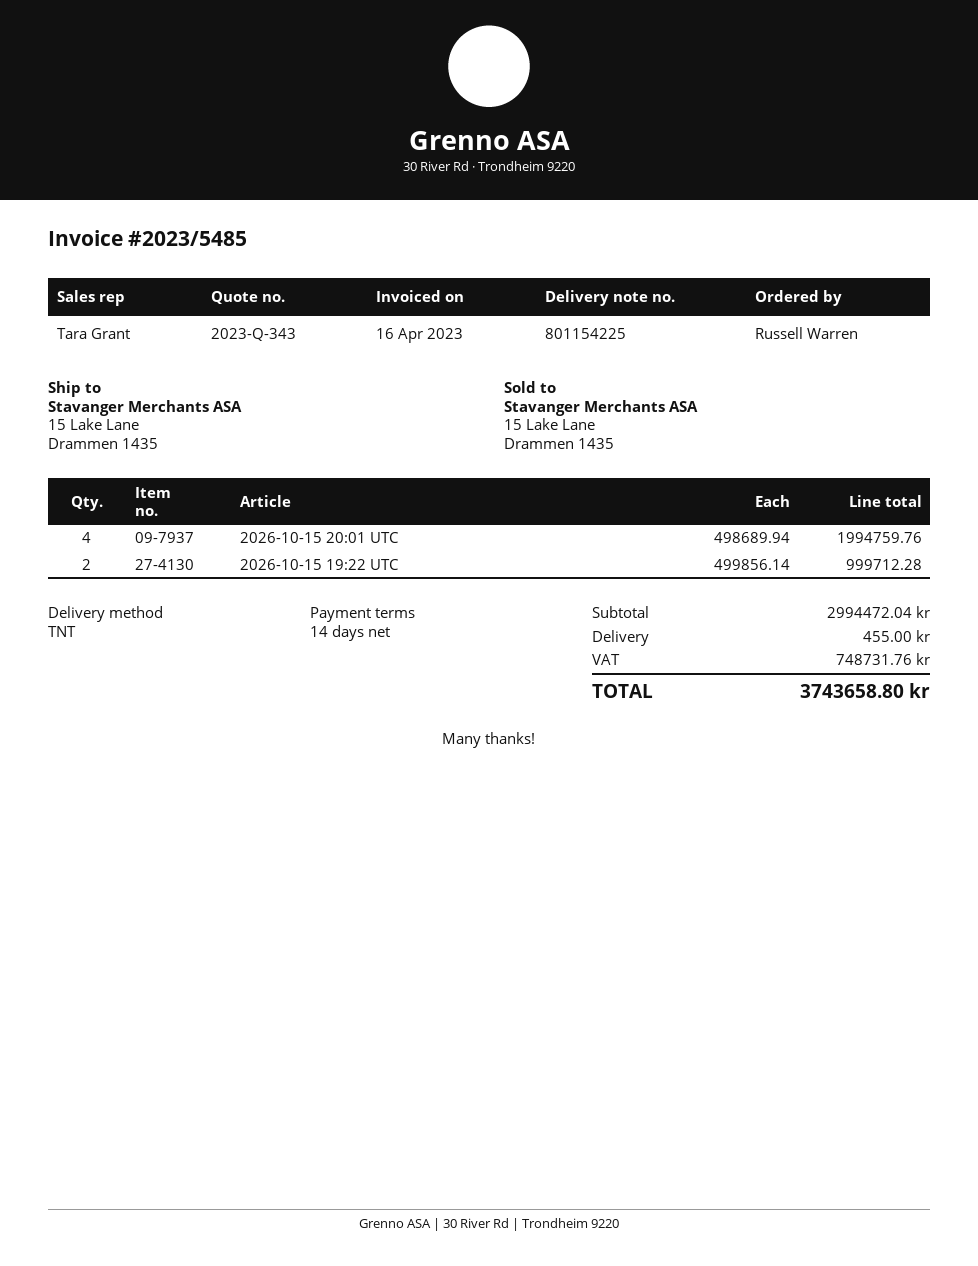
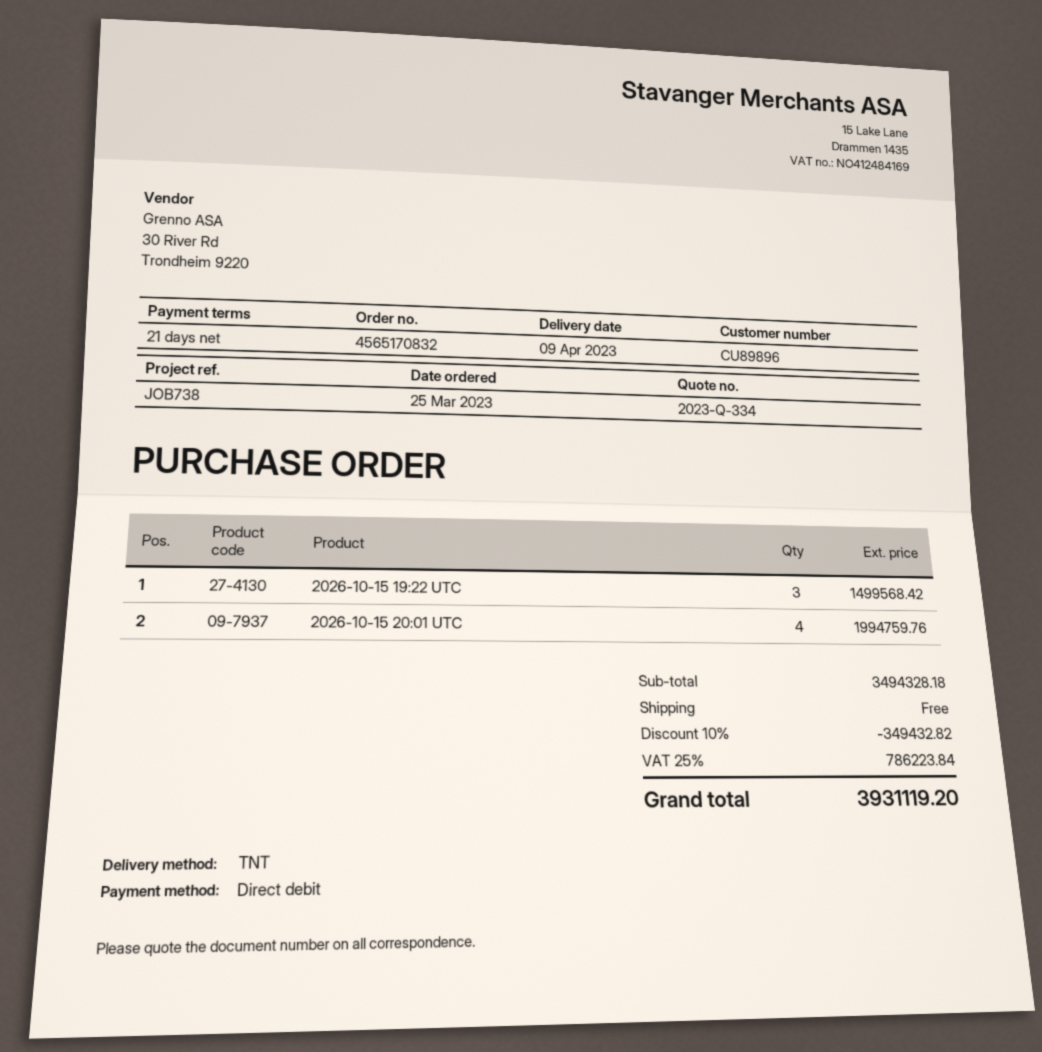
quote number: 2023-Q-343 -> 2023-Q-334
payment terms: 14 days -> 21 days
2026-10-15 19:22 UTC: 2 for 999712.28 -> 3 for 1499568.42
subtotal: 2994472.04 -> 3494328.18
discount: none -> 10% = 349432.82
shipping: 455.00 -> 0.00
tax: 748731.76 -> 786223.84
total: 3743658.80 -> 3931119.20

